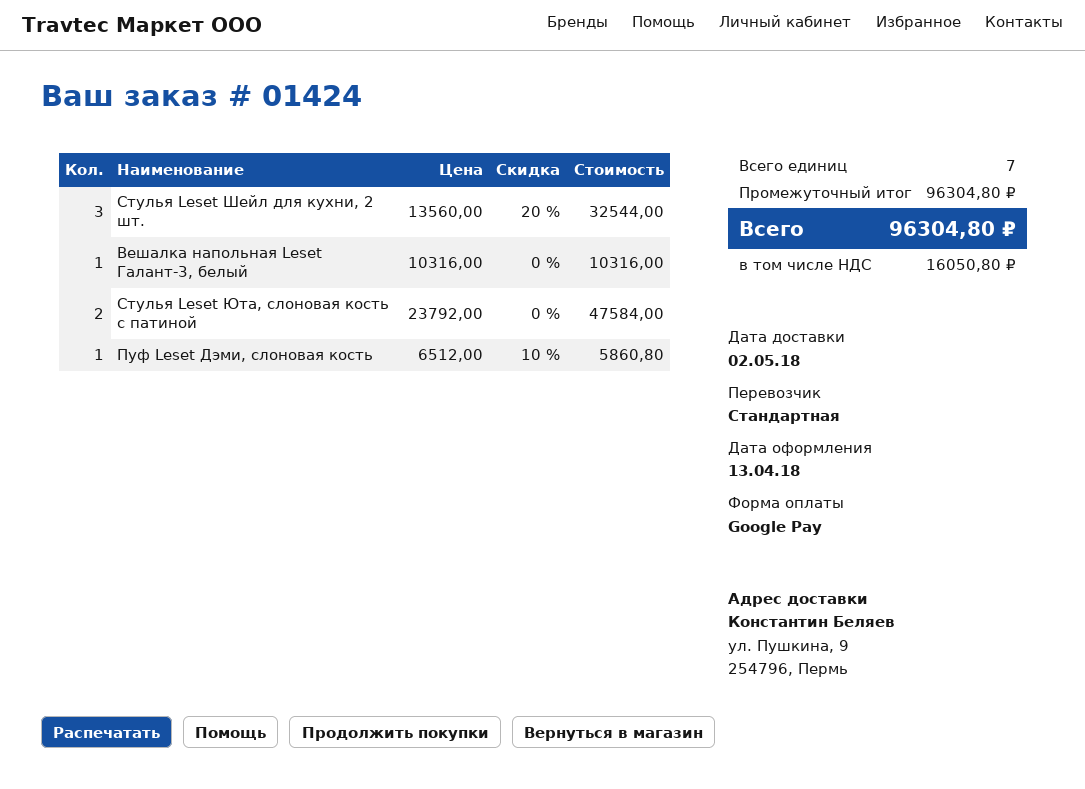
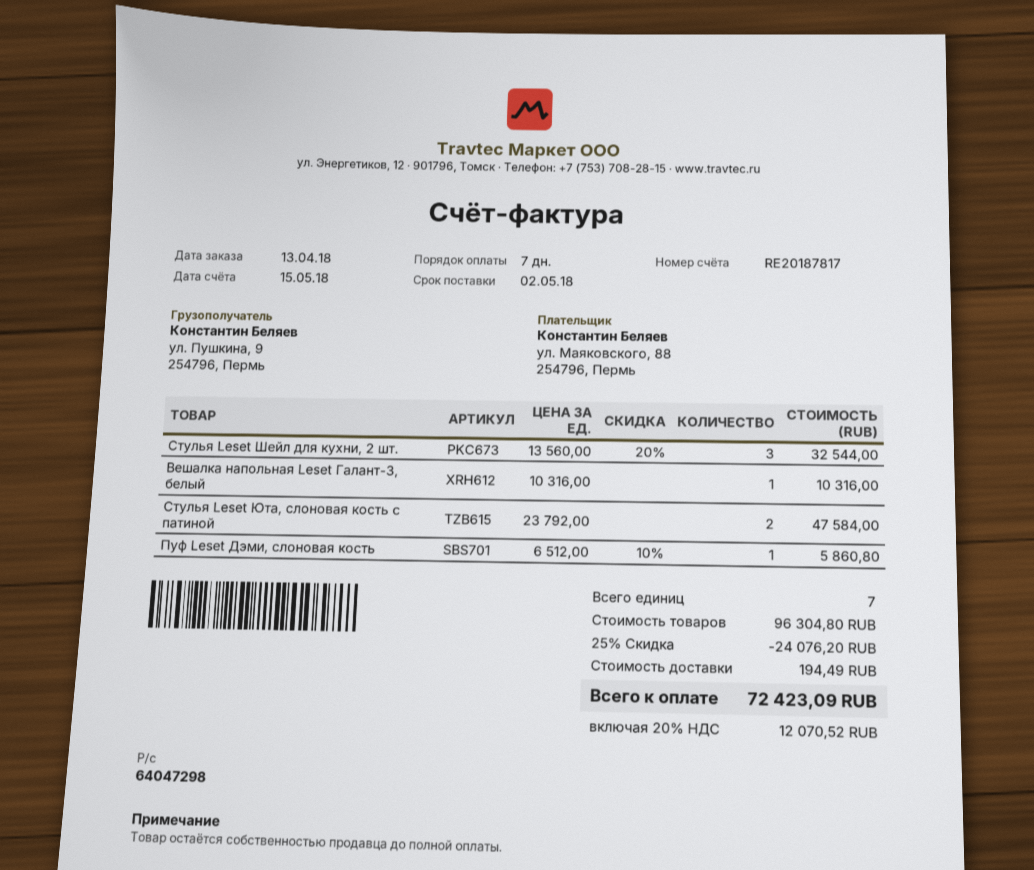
discount: none -> 25% = 24076.20
shipping: none -> 194.49
tax: 16050.80 -> 12070.52
total: 96304.80 -> 72423.09

